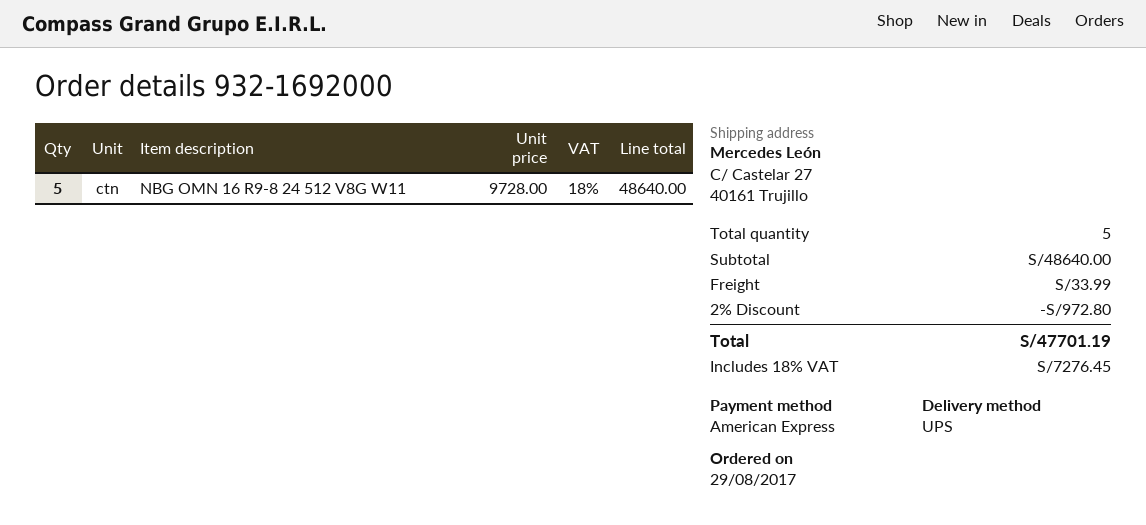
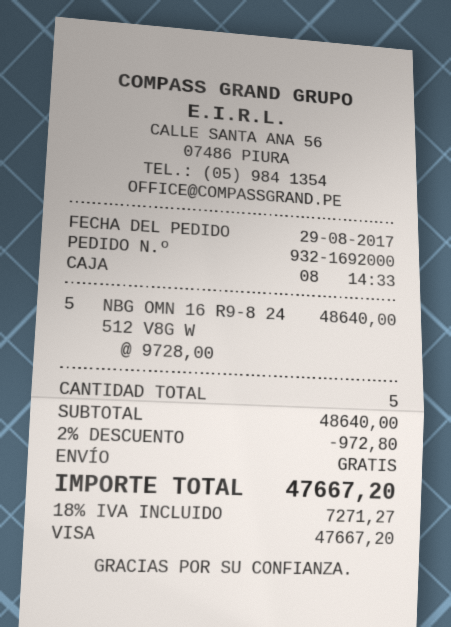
payment method: American Express -> Visa
shipping: 33.99 -> 0.00
tax: 18% = 7276.45 -> 18% = 7271.27
total: 47701.19 -> 47667.20

